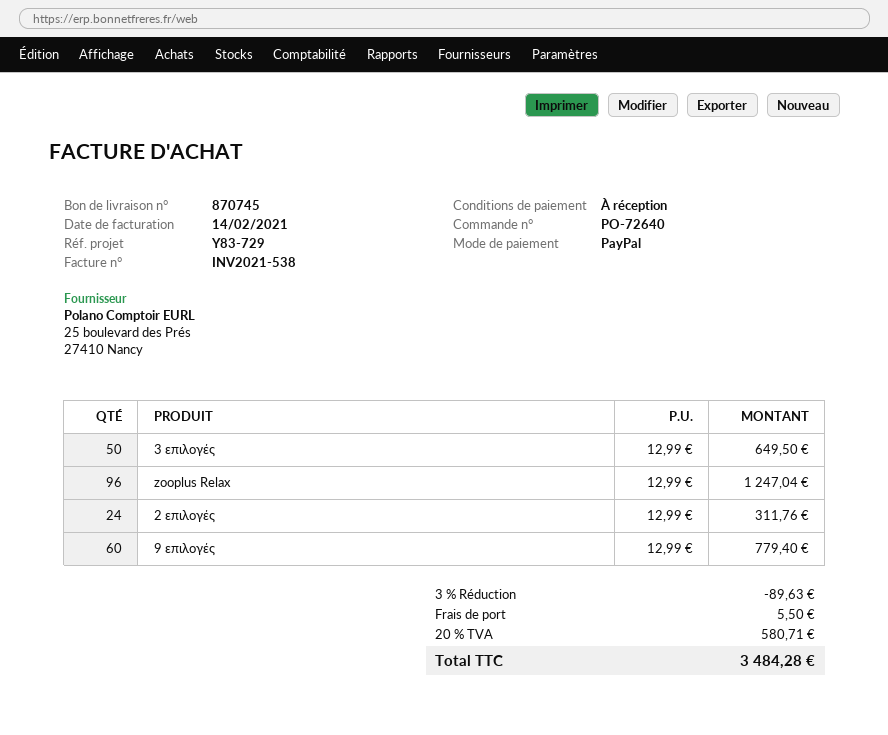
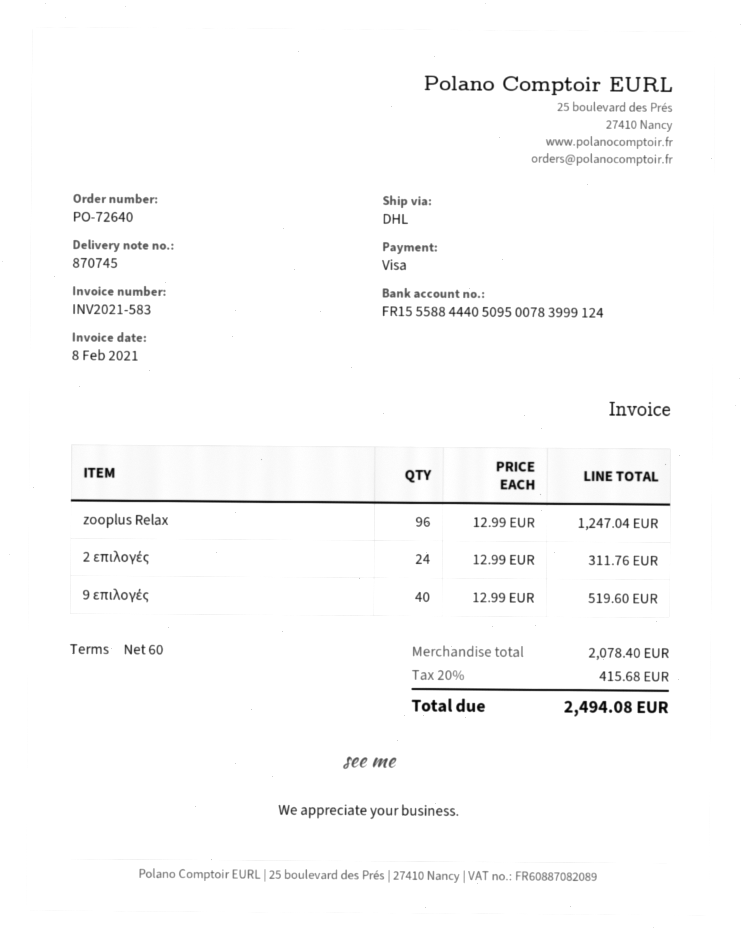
invoice number: INV2021-538 -> INV2021-583
invoice date: 2021-02-14 -> 2021-02-08
payment terms: on receipt -> 60 days
payment method: PayPal -> Visa
3 επιλογές: 50 x 12.99 = 649.50 -> none
9 επιλογές: 60 x 12.99 = 779.40 -> 40 x 12.99 = 519.60
discount: 3% = 89.63 -> none
shipping: 5.50 -> none
tax: 20% = 580.71 -> 20% = 415.68
total: 3484.28 -> 2494.08

